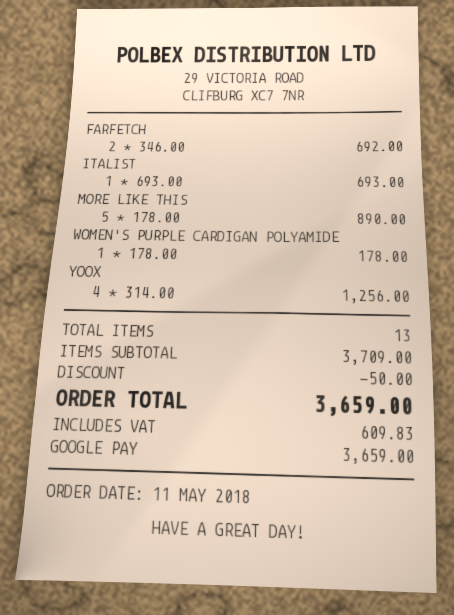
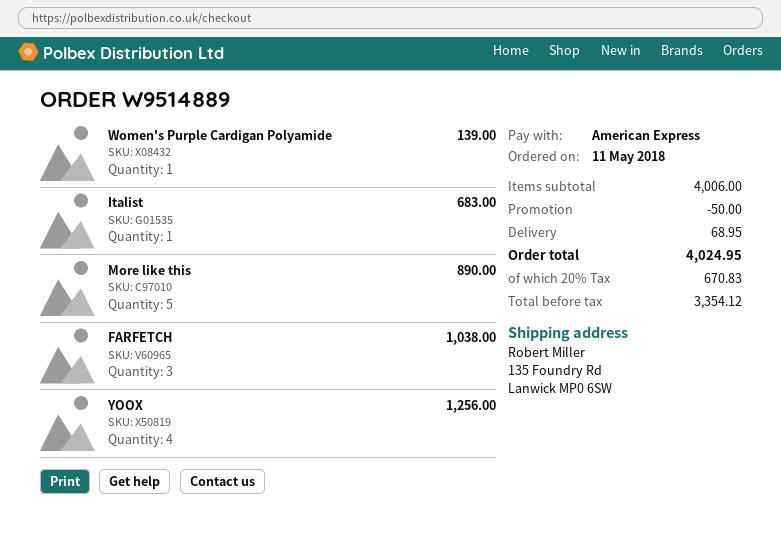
payment method: Google Pay -> American Express
FARFETCH: 2 for 692.00 -> 3 for 1038.00
ITALIST: 1 for 693.00 -> 1 for 683.00
WOMEN'S PURPLE CARDIGAN POLYAMIDE: 1 for 178.00 -> 1 for 139.00
subtotal: 3709.00 -> 4006.00
shipping: none -> 68.95
tax: 609.83 -> 670.83
total: 3659.00 -> 4024.95

